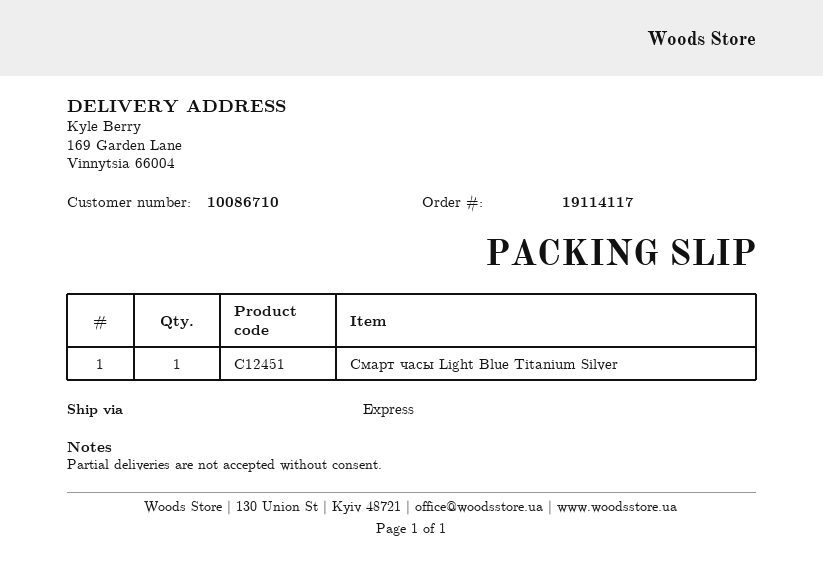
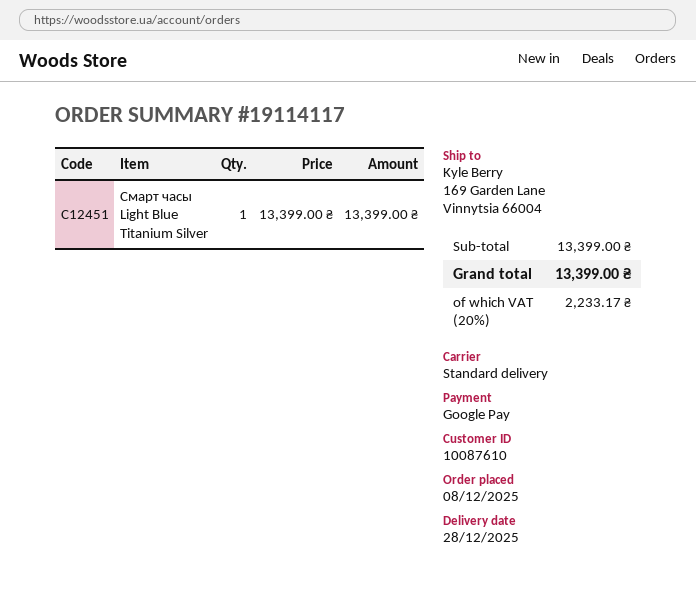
customer number: 10086710 -> 10087610
shipping method: express -> standard

